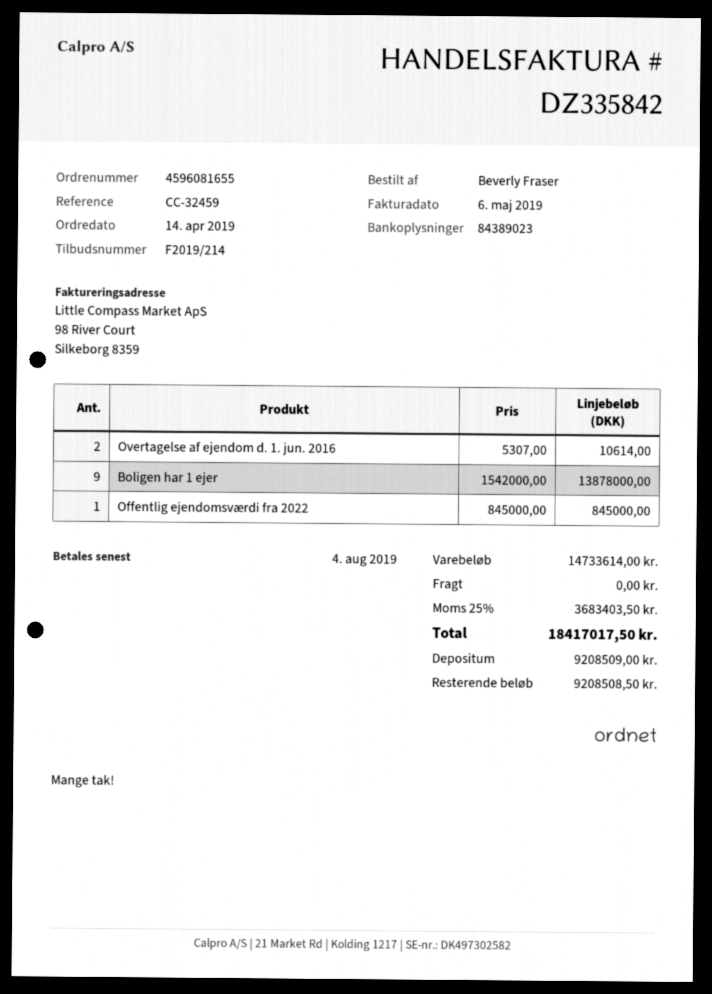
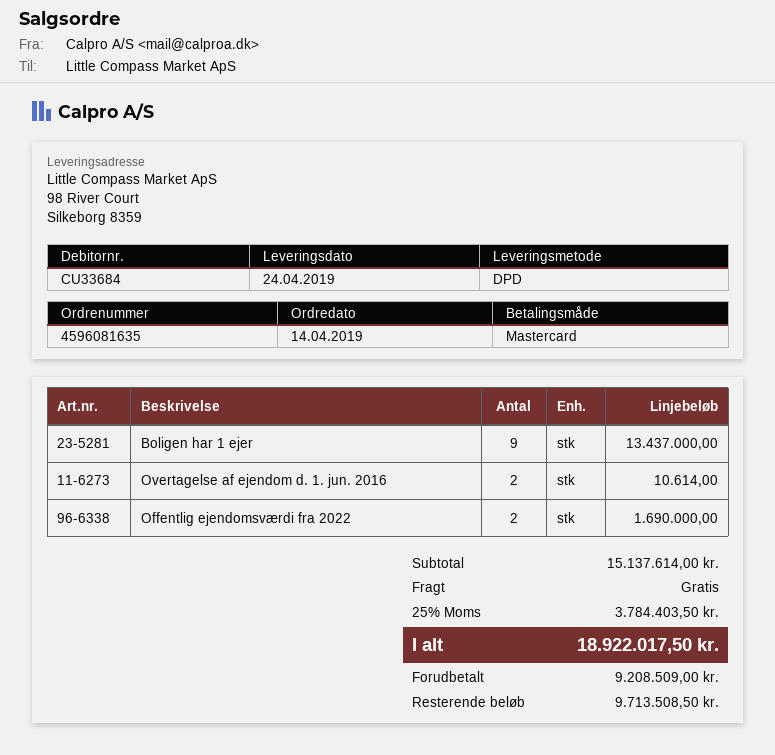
order number: 4596081655 -> 4596081635
Boligen har 1 ejer: 9 for 13878000.00 -> 9 for 13437000.00
Offentlig ejendomsværdi fra 2022: 1 for 845000.00 -> 2 for 1690000.00
subtotal: 14733614.00 -> 15137614.00
tax: 25% = 3683403.50 -> 25% = 3784403.50
total: 18417017.50 -> 18922017.50
balance: 9208508.50 -> 9713508.50

